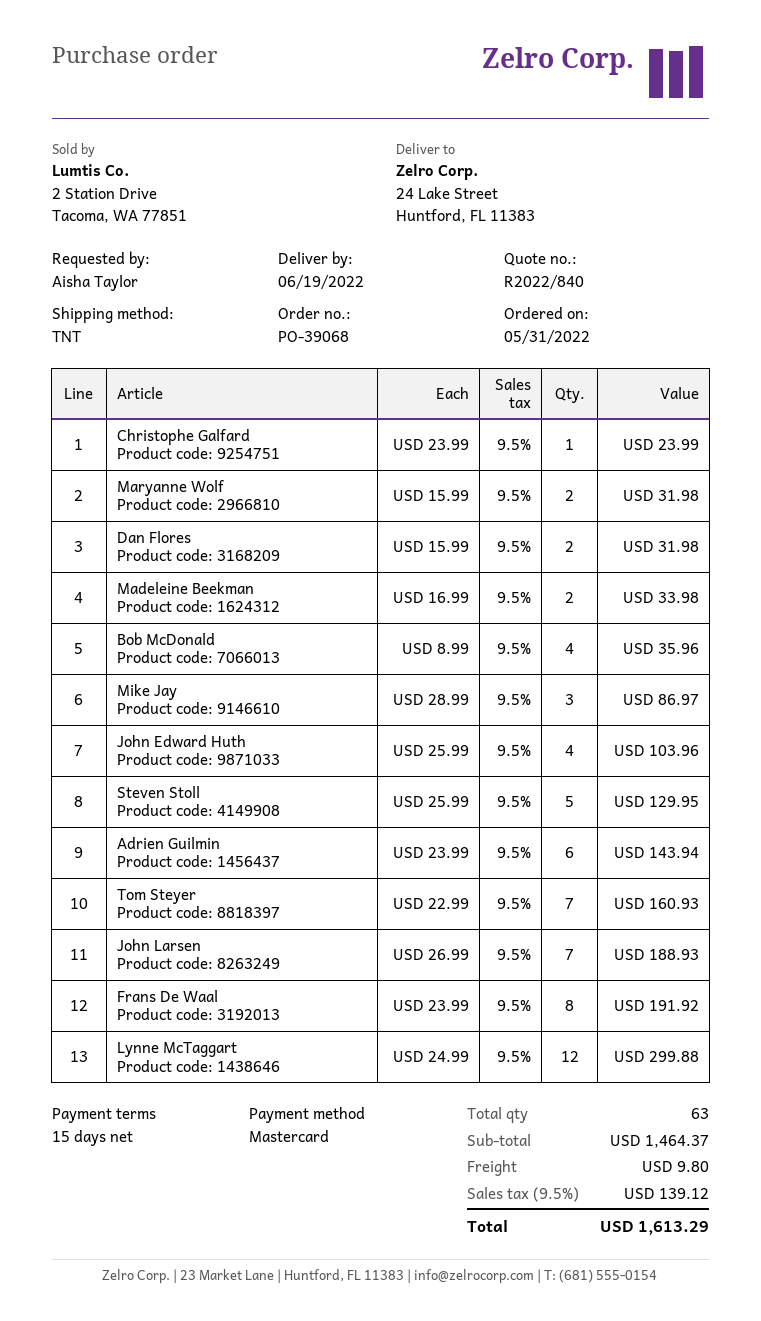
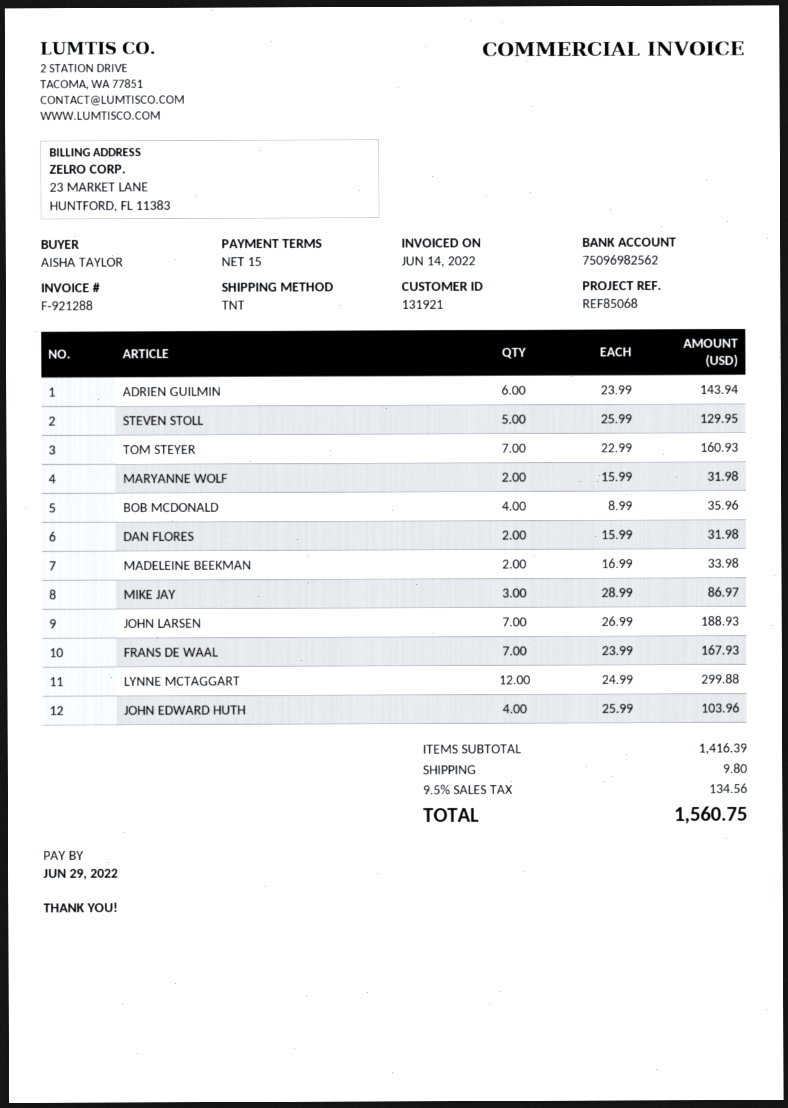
Christophe Galfard: 1 x 23.99 = 23.99 -> none
Frans De Waal: 8 x 23.99 = 191.92 -> 7 x 23.99 = 167.93
subtotal: 1464.37 -> 1416.39
tax: 9.5% = 139.12 -> 9.5% = 134.56
total: 1613.29 -> 1560.75

